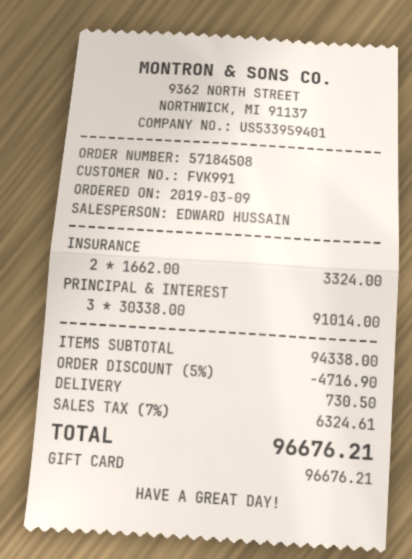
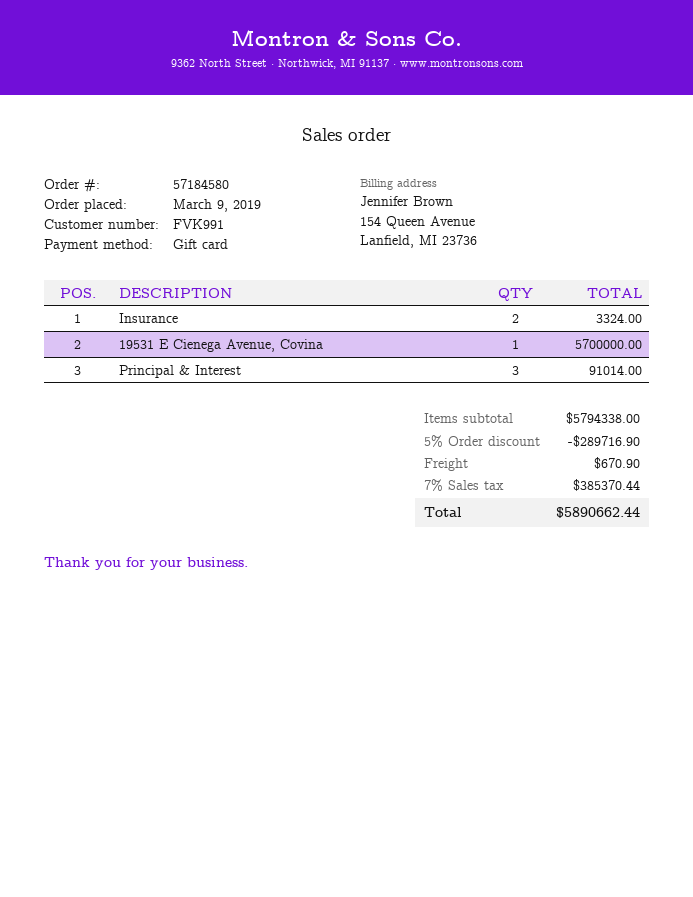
order number: 57184508 -> 57184580
19531 E Cienega Avenue, Covina: none -> 1 for 5700000.00
subtotal: 94338.00 -> 5794338.00
discount: 5% = 4716.90 -> 5% = 289716.90
shipping: 730.50 -> 670.90
tax: 7% = 6324.61 -> 7% = 385370.44
total: 96676.21 -> 5890662.44

